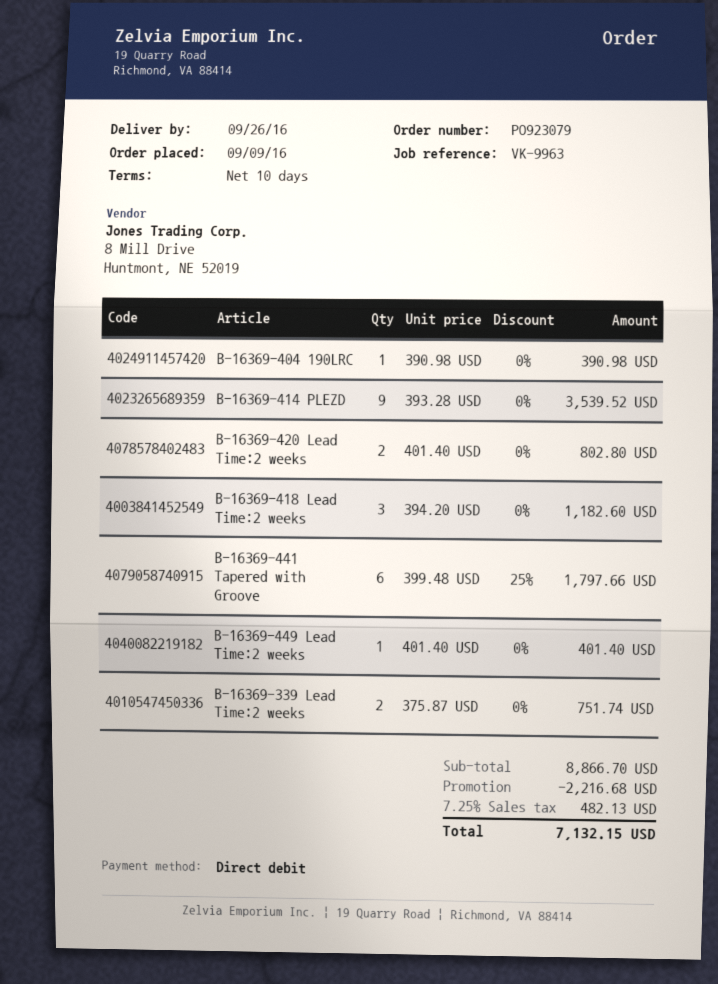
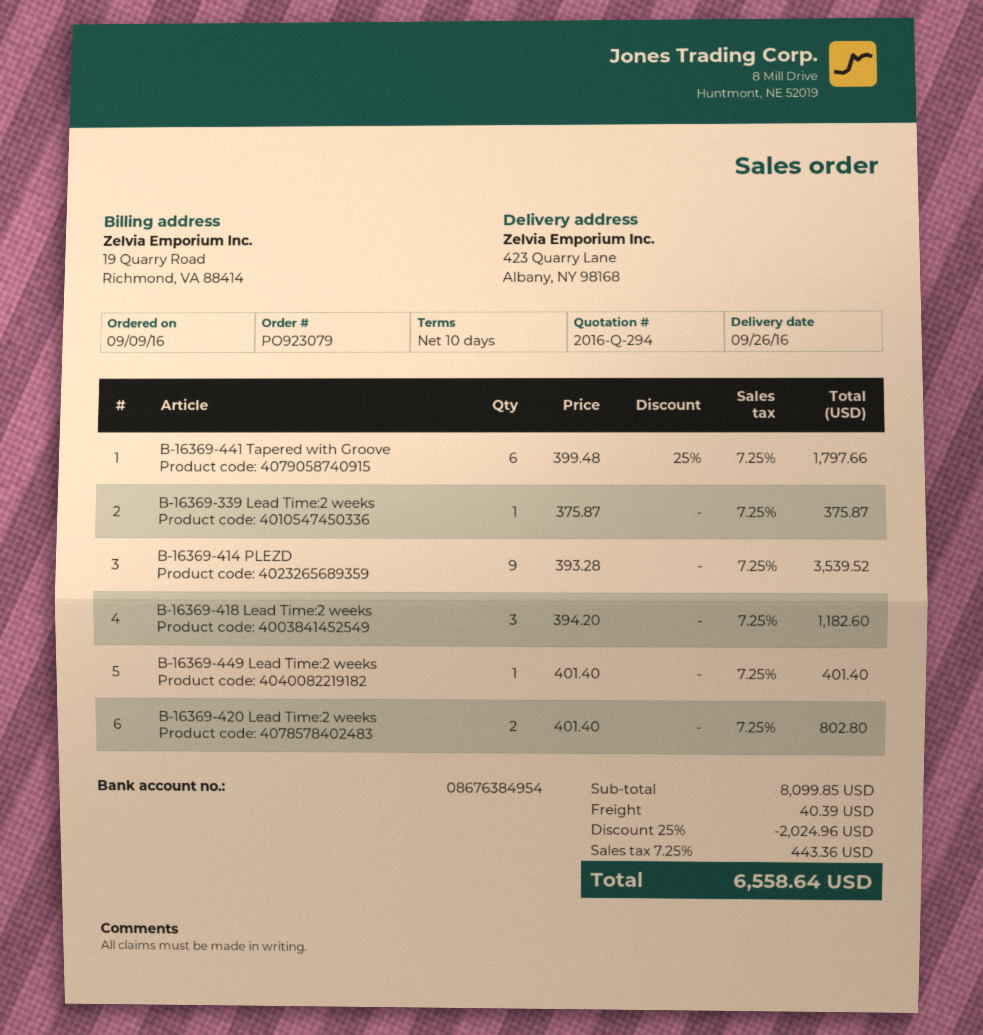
B-16369-404 190LRC: 1 x 390.98 = 390.98 -> none
B-16369-339 Lead Time:2 weeks: 2 x 375.87 = 751.74 -> 1 x 375.87 = 375.87
subtotal: 8866.70 -> 8099.85
discount: 2216.68 -> 2024.96
shipping: none -> 40.39
tax: 7.25% = 482.13 -> 7.25% = 443.36
total: 7132.15 -> 6558.64

